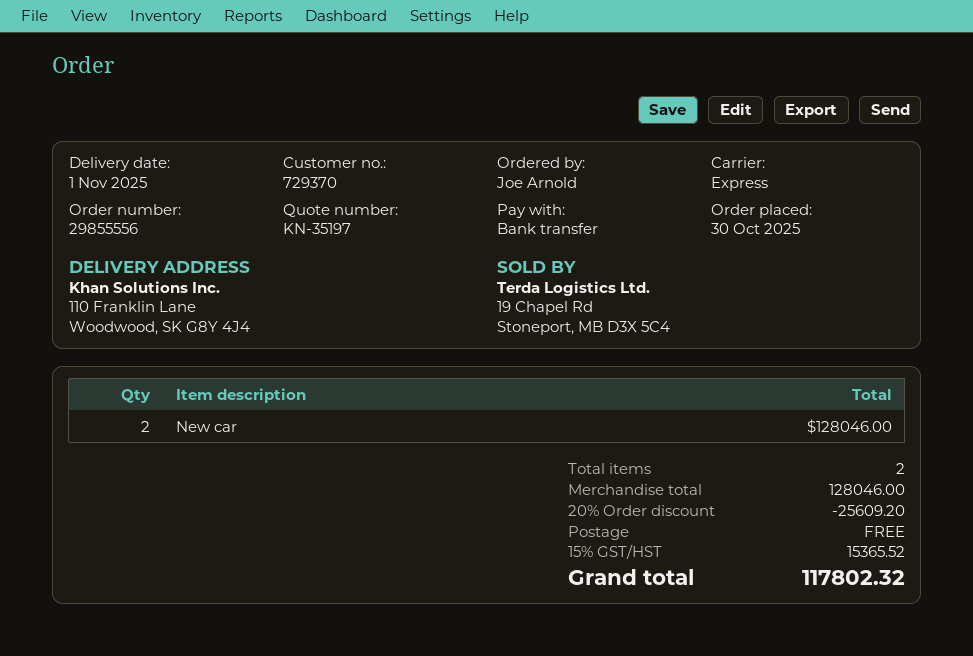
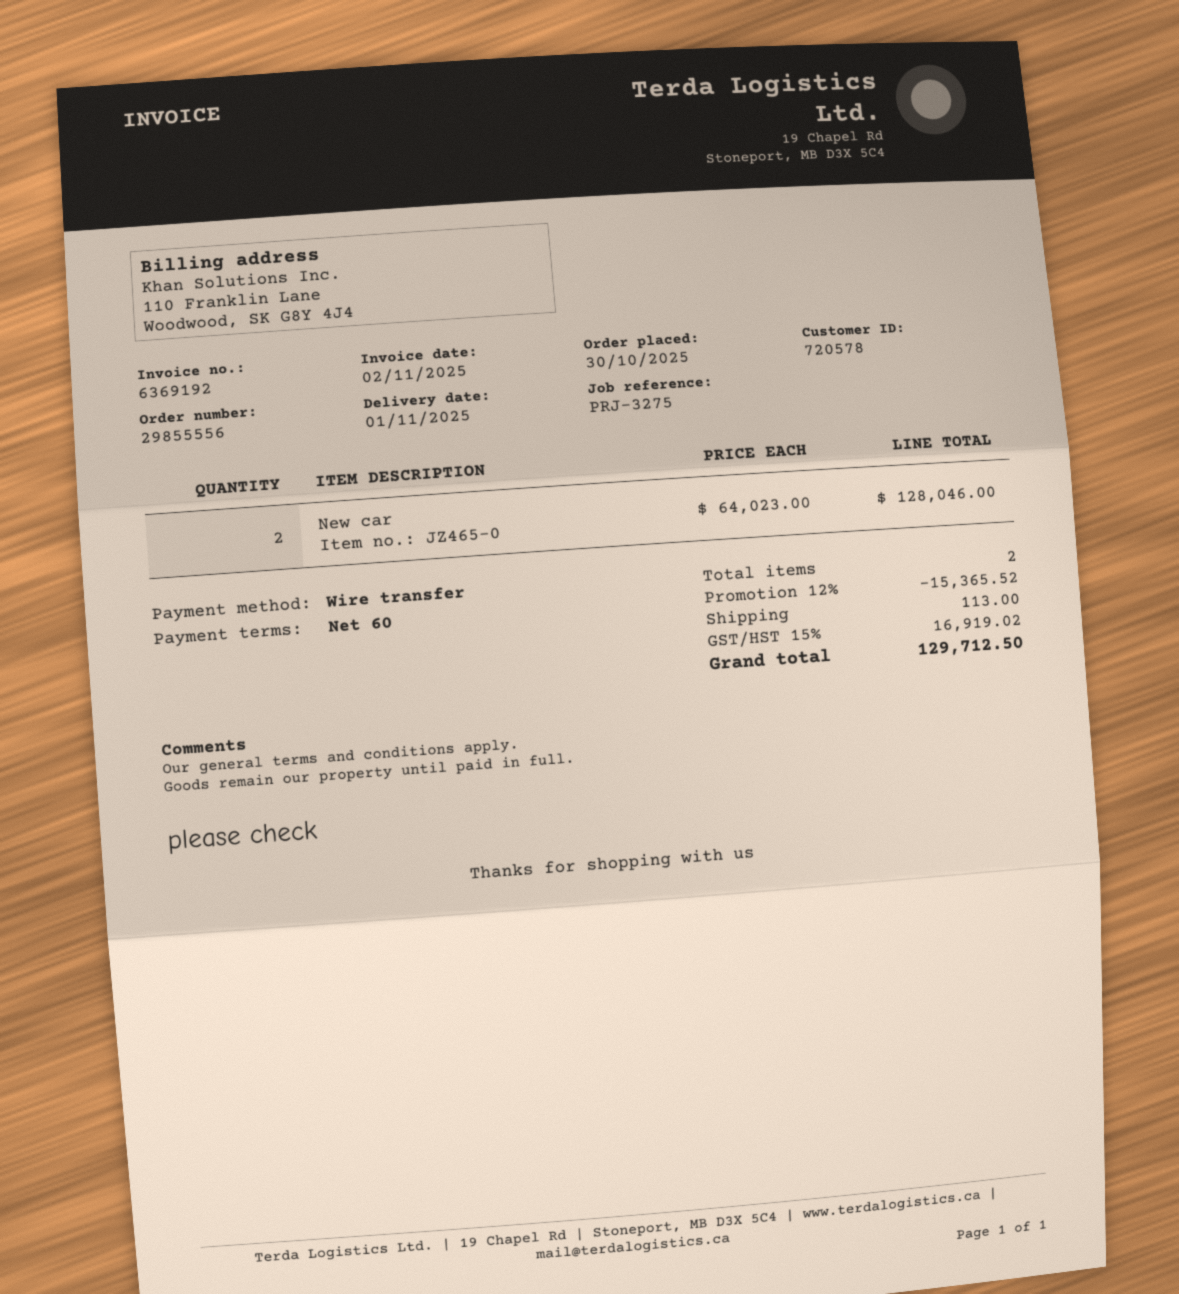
customer number: 729370 -> 720578
discount: 20% = 25609.20 -> 12% = 15365.52
shipping: 0.00 -> 113.00
tax: 15% = 15365.52 -> 15% = 16919.02
total: 117802.32 -> 129712.50

